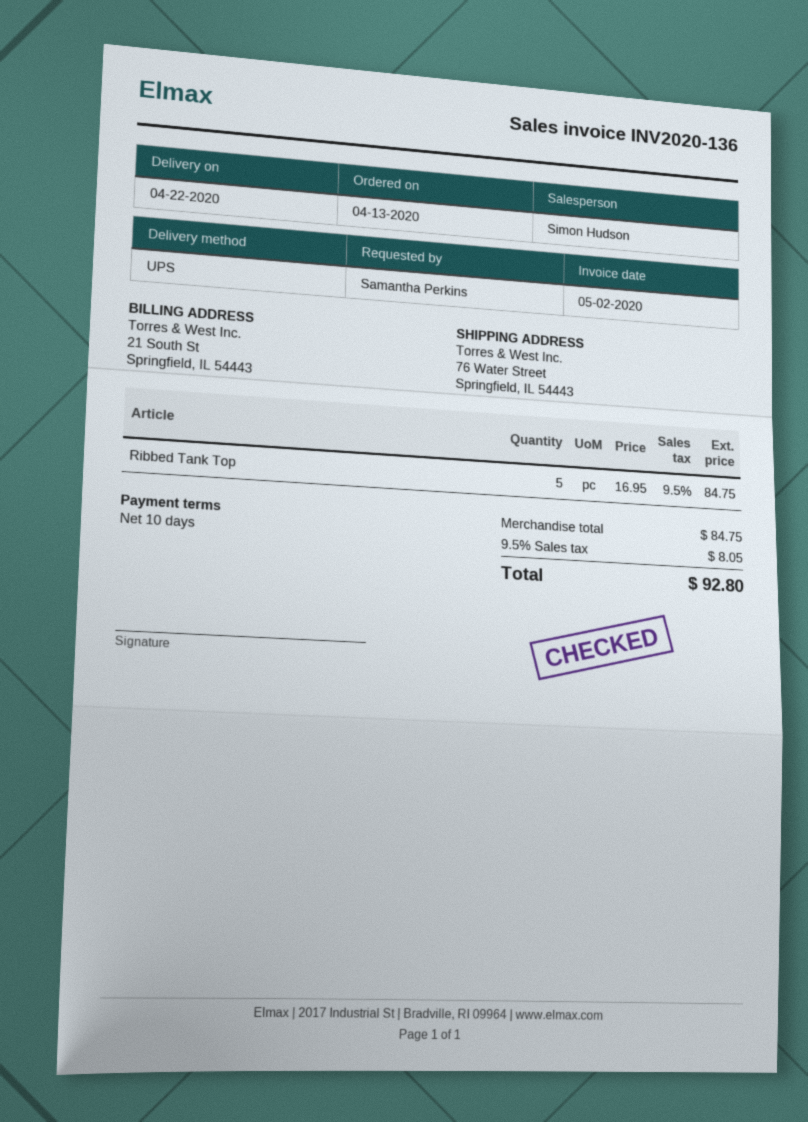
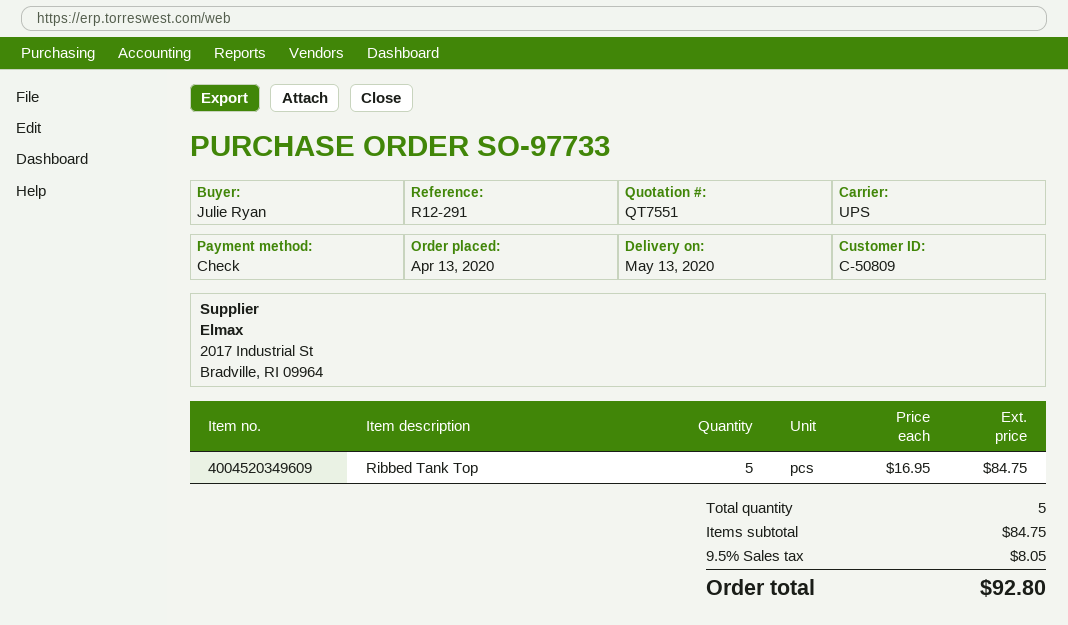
delivery date: 2020-04-22 -> 2020-05-13
ordered by: Samantha Perkins -> Julie Ryan

